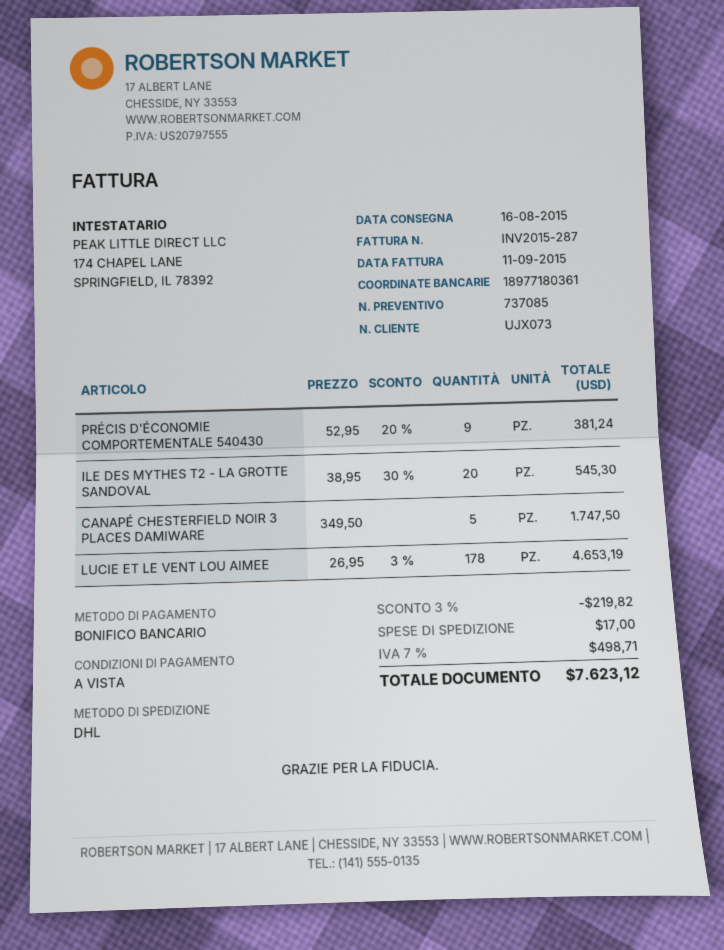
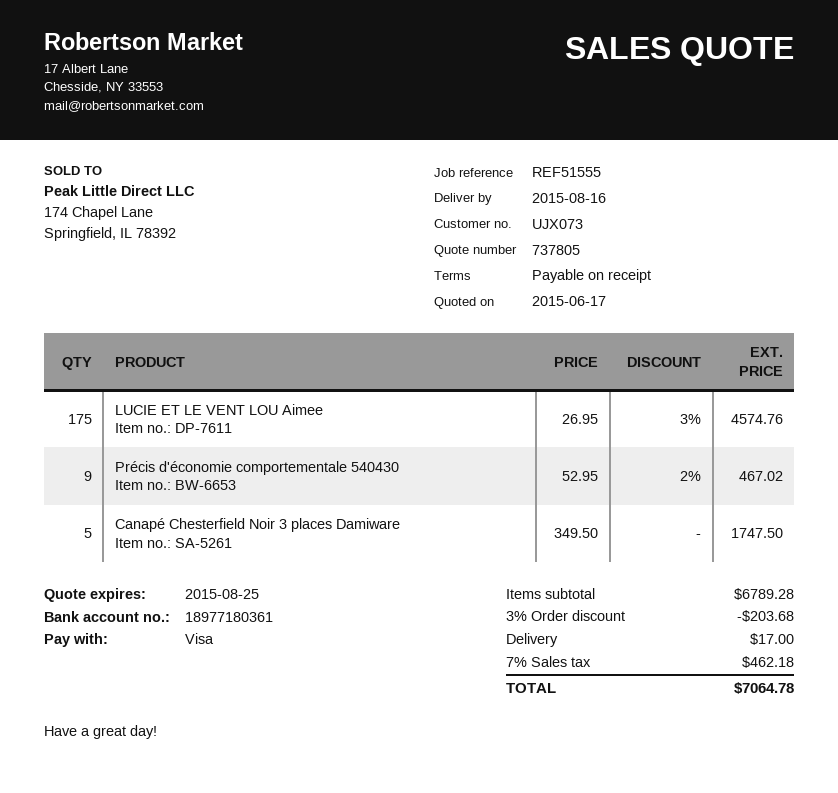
quote number: 737085 -> 737805
payment method: bank transfer -> Visa
PRÉCIS D'ÉCONOMIE COMPORTEMENTALE 540430: 9 x 52.95 - 20% = 381.24 -> 9 x 52.95 - 2% = 467.02
ILE DES MYTHES T2 - LA GROTTE SANDOVAL: 20 x 38.95 - 30% = 545.30 -> none
LUCIE ET LE VENT LOU AIMEE: 178 x 26.95 - 3% = 4653.19 -> 175 x 26.95 - 3% = 4574.76
discount: 3% = 219.82 -> 3% = 203.68
tax: 7% = 498.71 -> 7% = 462.18
total: 7623.12 -> 7064.78

